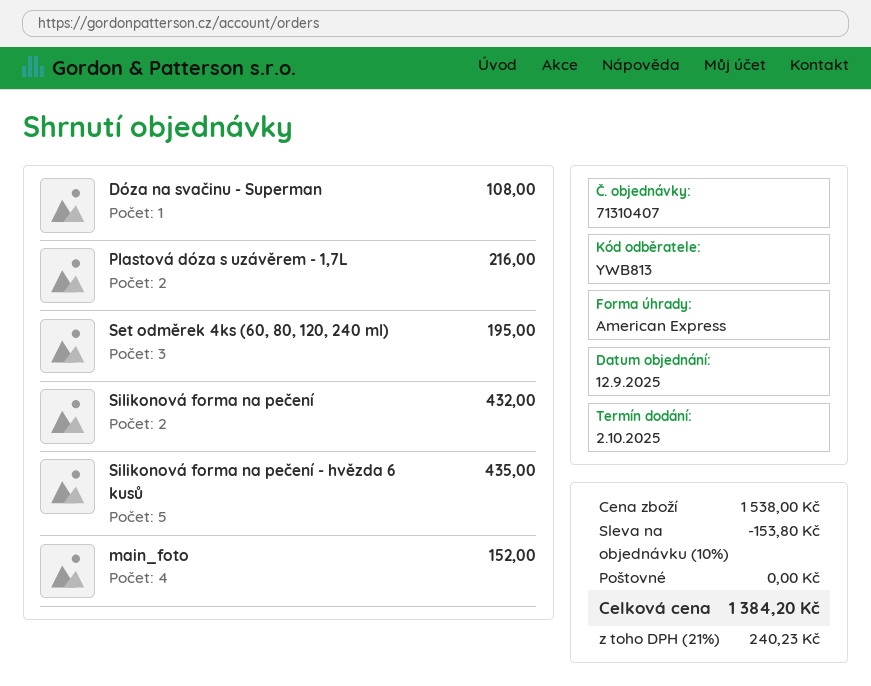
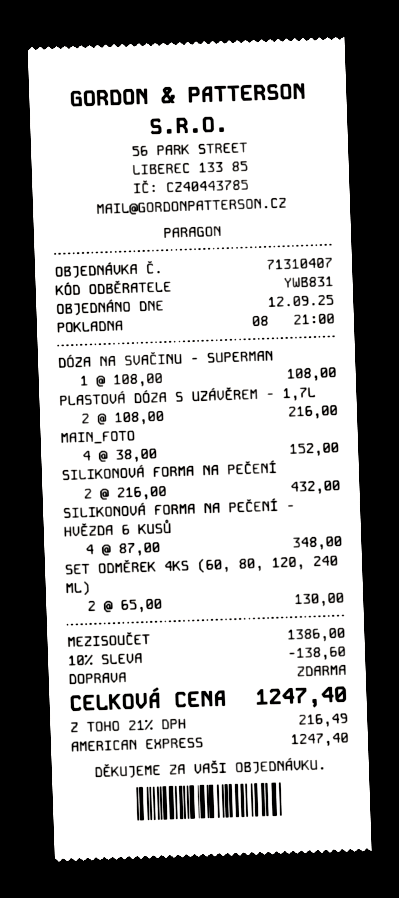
customer number: YWB813 -> YWB831
Set odměrek 4ks (60, 80, 120, 240 ml): 3 for 195.00 -> 2 for 130.00
Silikonová forma na pečení - hvězda 6 kusů: 5 for 435.00 -> 4 for 348.00
subtotal: 1538.00 -> 1386.00
discount: 10% = 153.80 -> 10% = 138.60
tax: 21% = 240.23 -> 21% = 216.49
total: 1384.20 -> 1247.40

